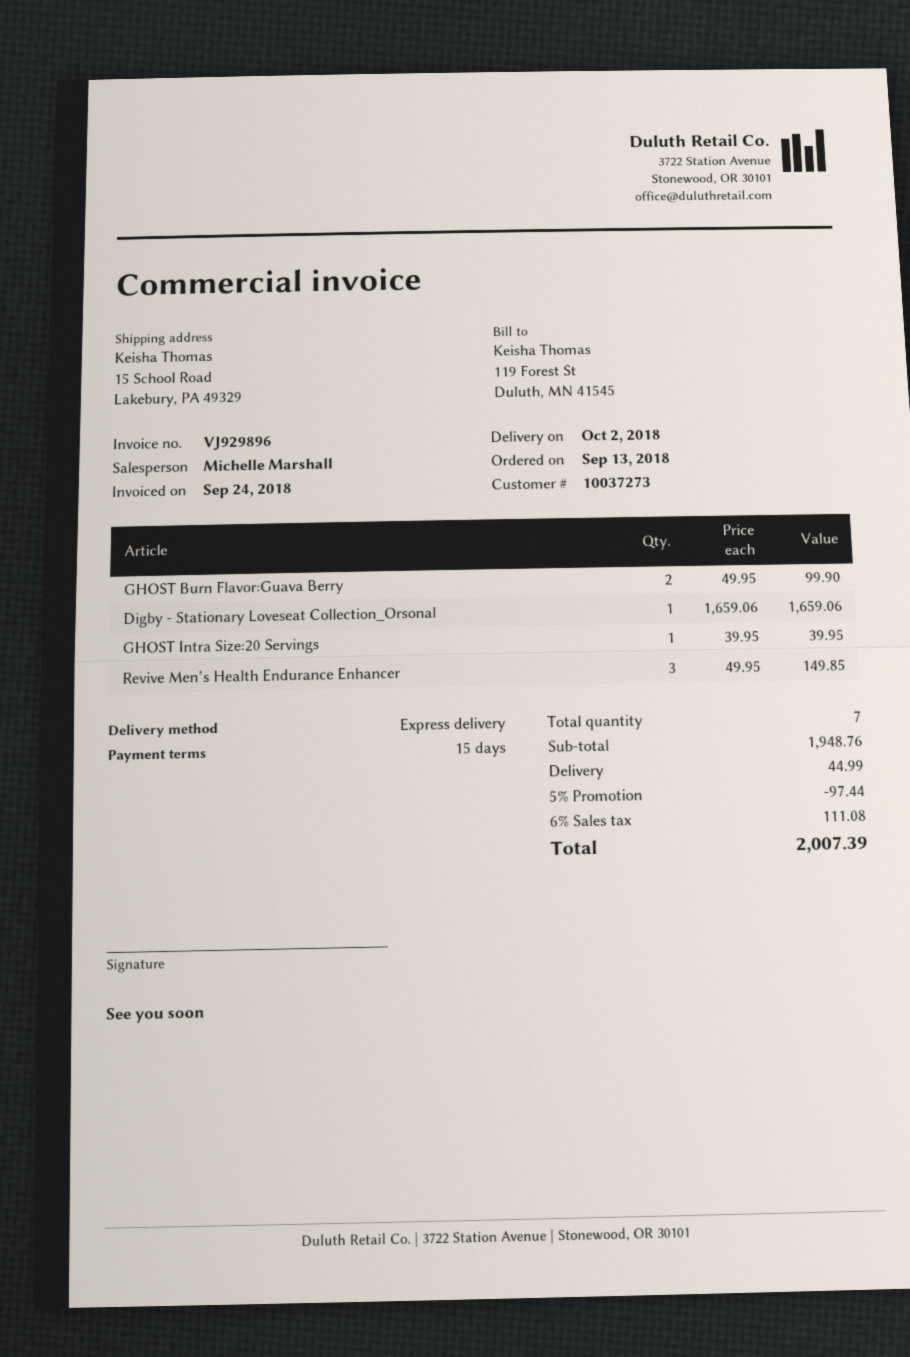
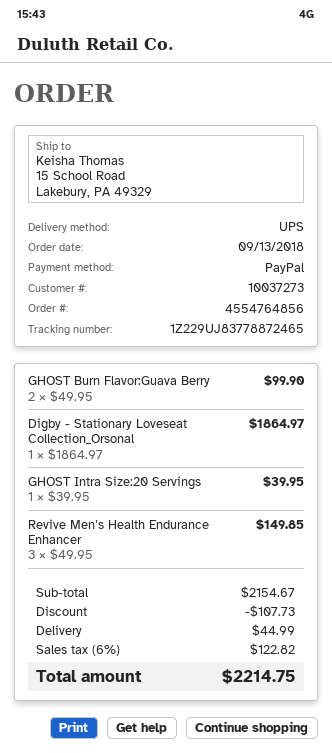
shipping method: express -> UPS
Digby - Stationary Loveseat Collection_Orsonal: 1 x 1659.06 = 1659.06 -> 1 x 1864.97 = 1864.97
subtotal: 1948.76 -> 2154.67
discount: 97.44 -> 107.73
tax: 6% = 111.08 -> 6% = 122.82
total: 2007.39 -> 2214.75

